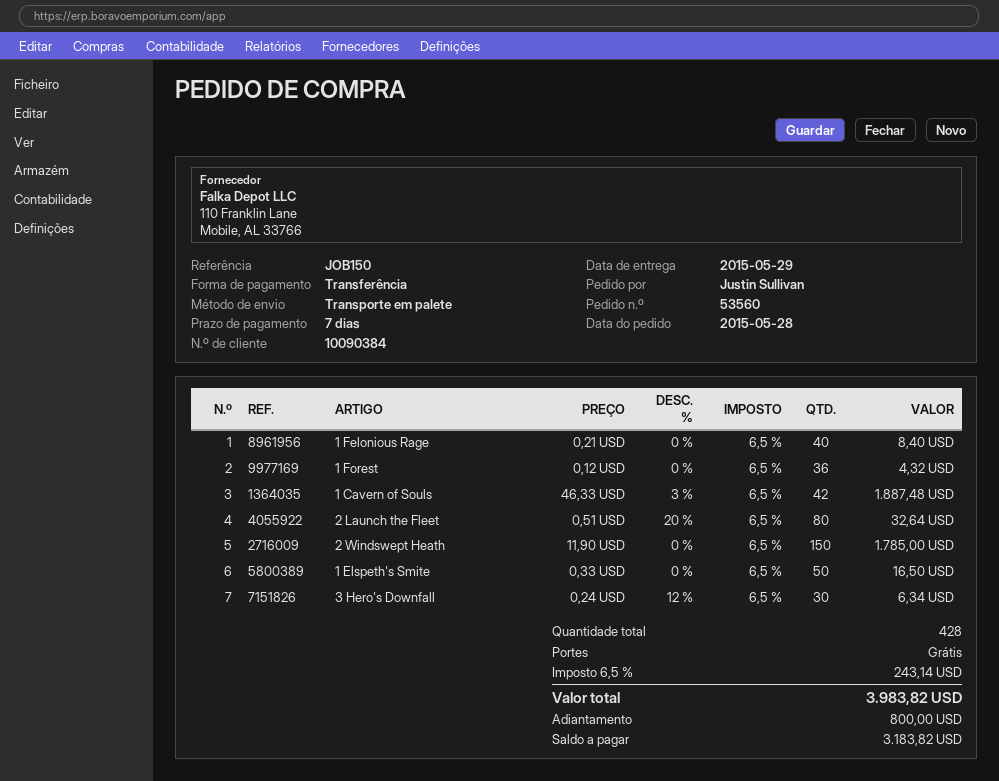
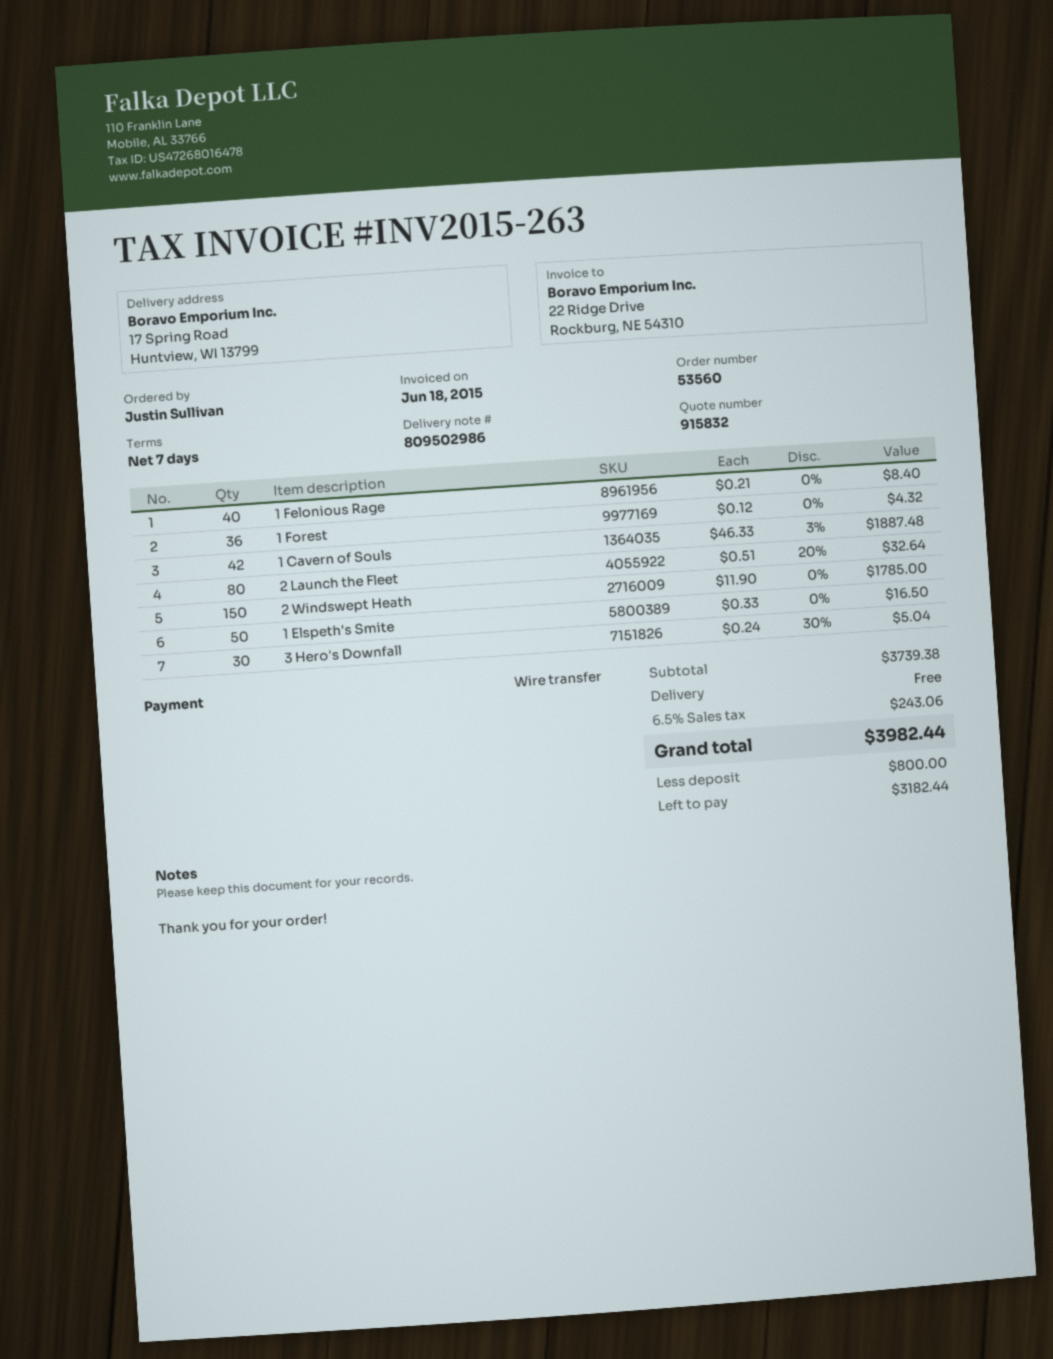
3 Hero's Downfall: 30 x 0.24 - 12% = 6.34 -> 30 x 0.24 - 30% = 5.04
tax: 6.5% = 243.14 -> 6.5% = 243.06
total: 3983.82 -> 3982.44
balance: 3183.82 -> 3182.44

